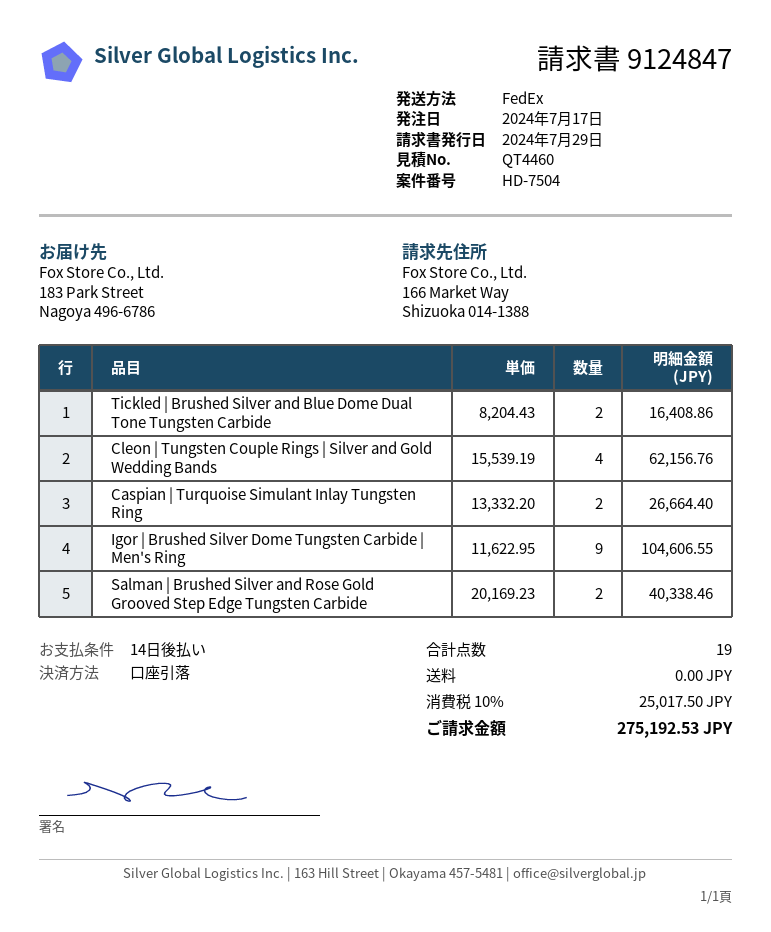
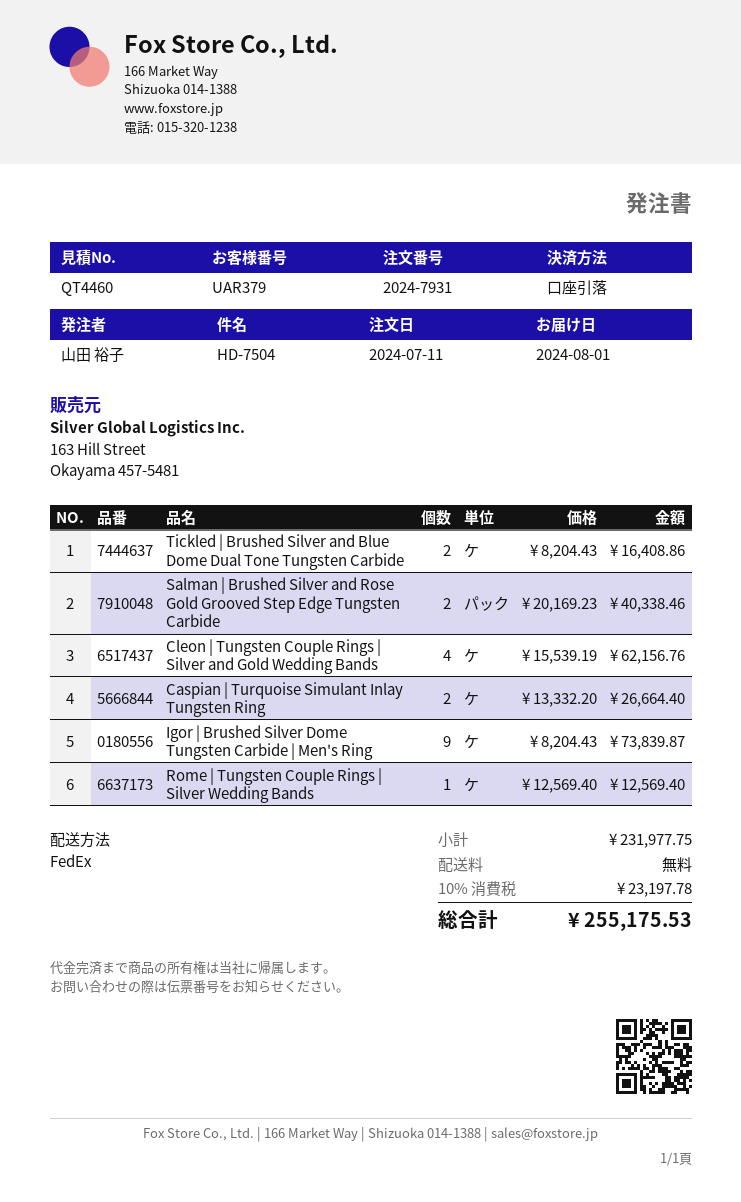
order date: 2024-07-17 -> 2024-07-11
Igor | Brushed Silver Dome Tungsten Carbide | Men's Ring: 9 x 11622.95 = 104606.55 -> 9 x 8204.43 = 73839.87
Rome | Tungsten Couple Rings | Silver Wedding Bands: none -> 1 x 12569.40 = 12569.40
tax: 10% = 25017.50 -> 10% = 23197.78
total: 275192.53 -> 255175.53

